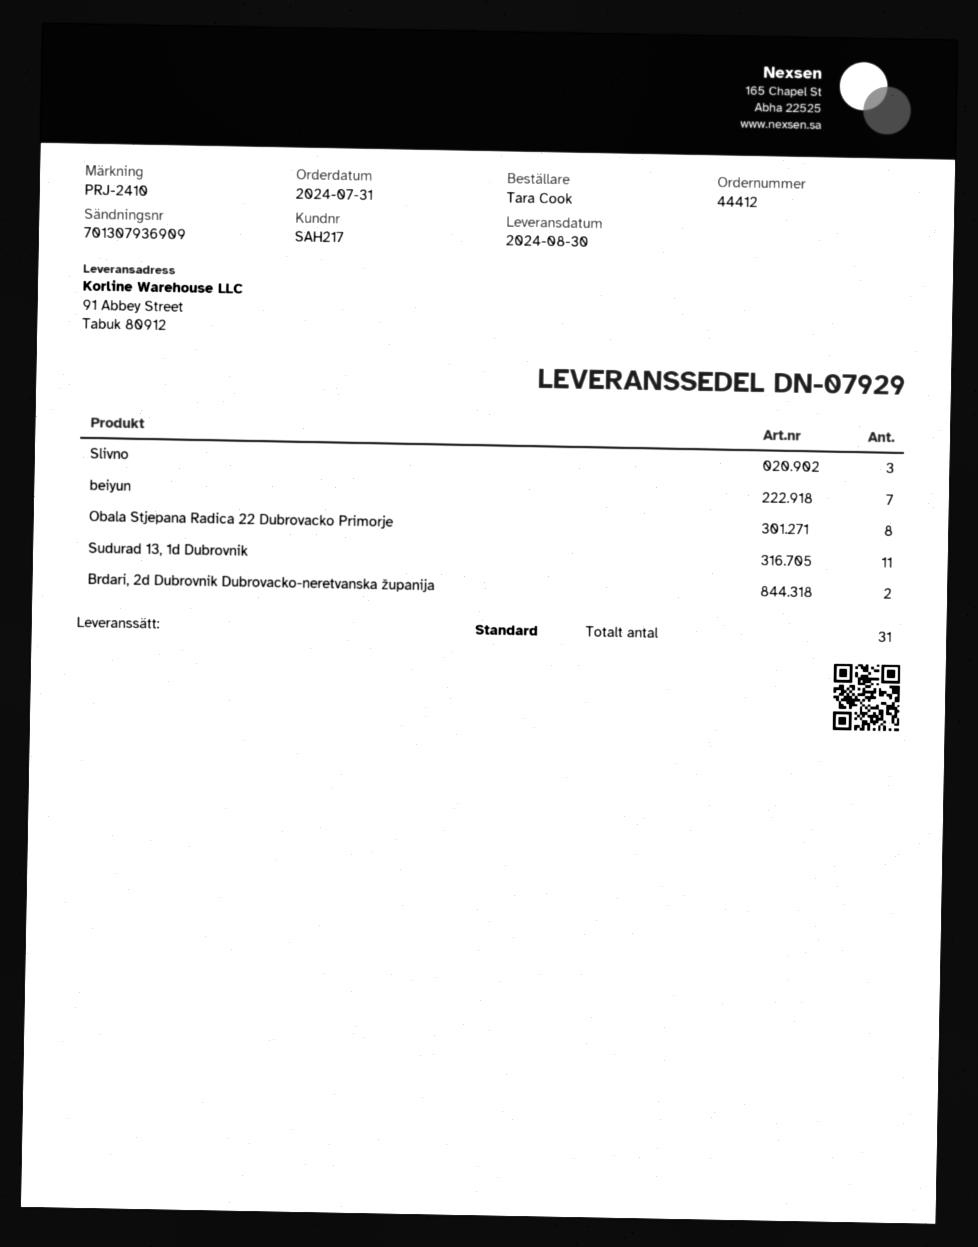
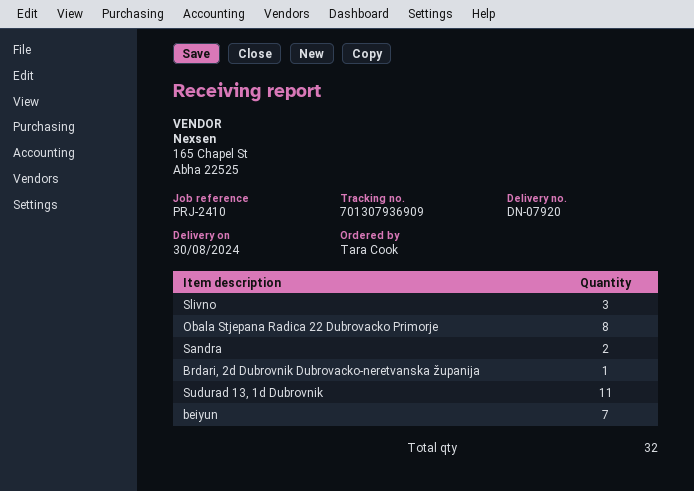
delivery note number: DN-07929 -> DN-07920
Brdari, 2d Dubrovnik Dubrovacko-neretvanska županija: 2 -> 1
Sandra: none -> 2
total quantity: 31 -> 32

